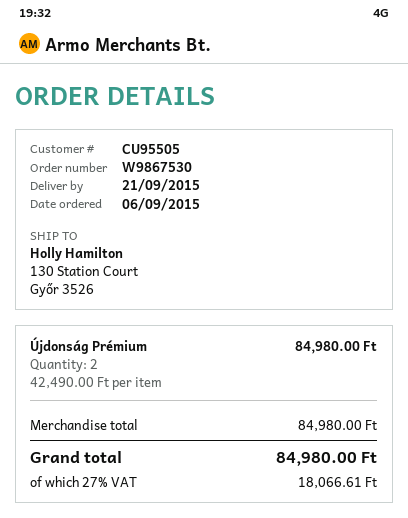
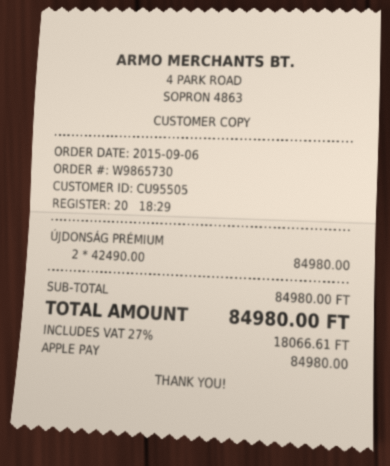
order number: W9867530 -> W9865730

